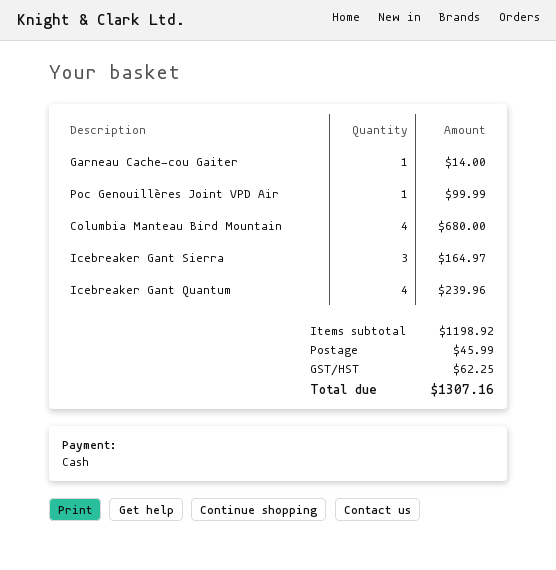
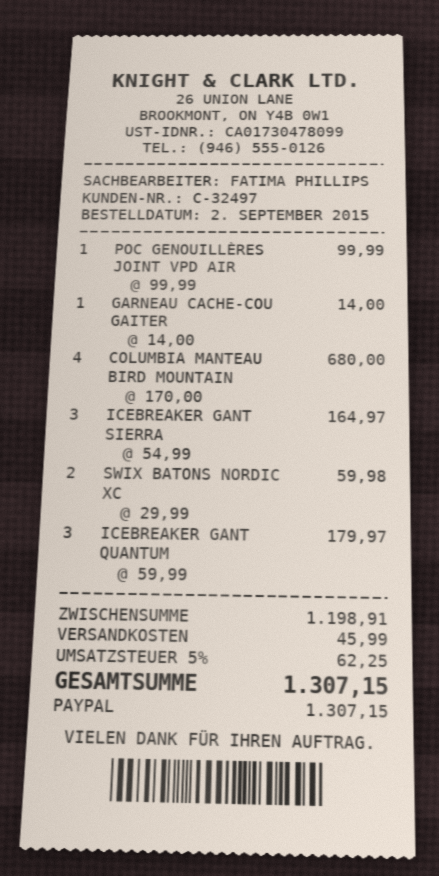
payment method: cash -> PayPal
Icebreaker Gant Quantum: 4 for 239.96 -> 3 for 179.97
SWIX BATONS NORDIC XC: none -> 2 for 59.98
subtotal: 1198.92 -> 1198.91
total: 1307.16 -> 1307.15

